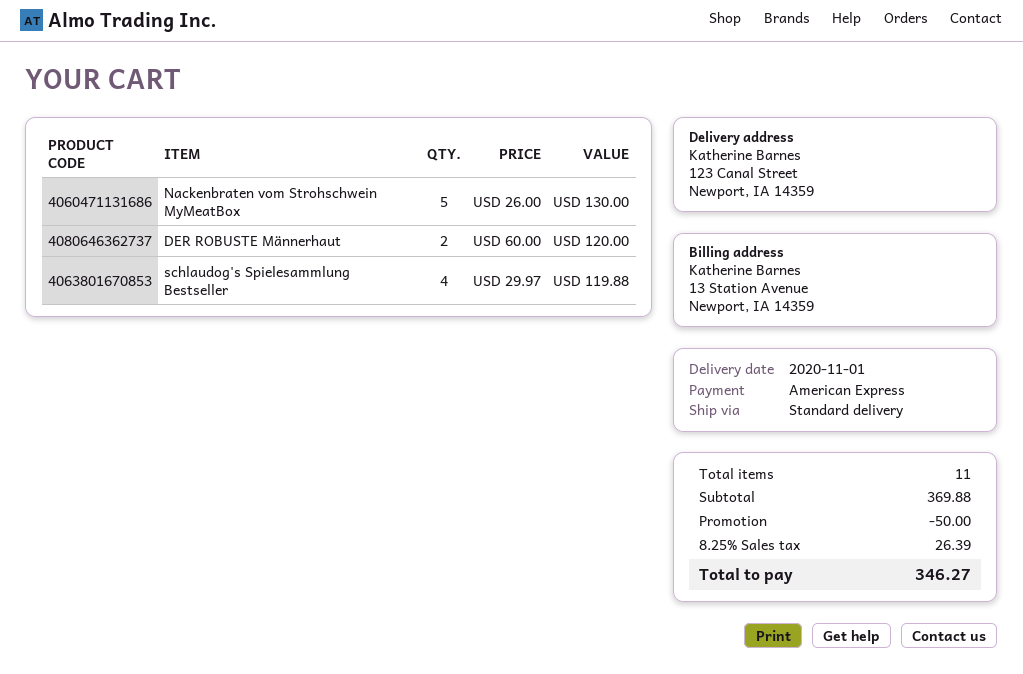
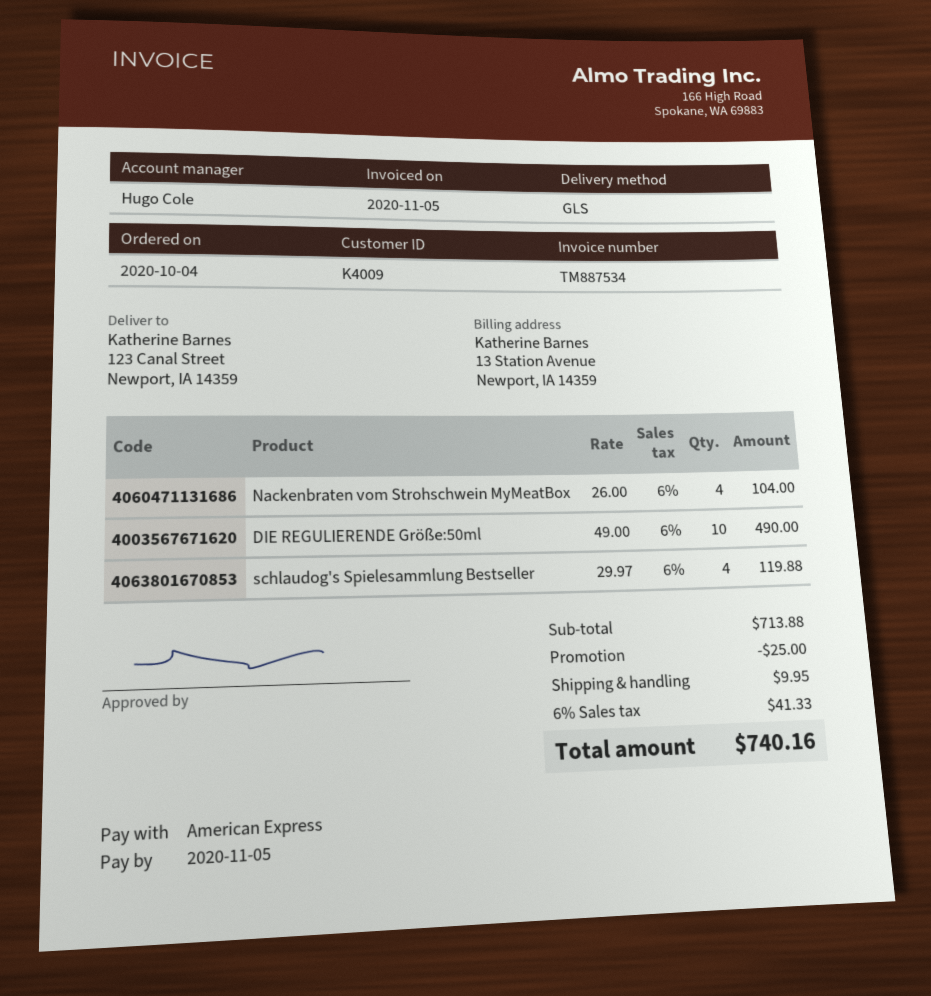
shipping method: standard -> GLS
Nackenbraten vom Strohschwein MyMeatBox: 5 x 26.00 = 130.00 -> 4 x 26.00 = 104.00
DER ROBUSTE Männerhaut: 2 x 60.00 = 120.00 -> none
DIE REGULIERENDE Größe:50ml: none -> 10 x 49.00 = 490.00
subtotal: 369.88 -> 713.88
discount: 50.00 -> 25.00
shipping: none -> 9.95
tax: 8.25% = 26.39 -> 6% = 41.33
total: 346.27 -> 740.16

